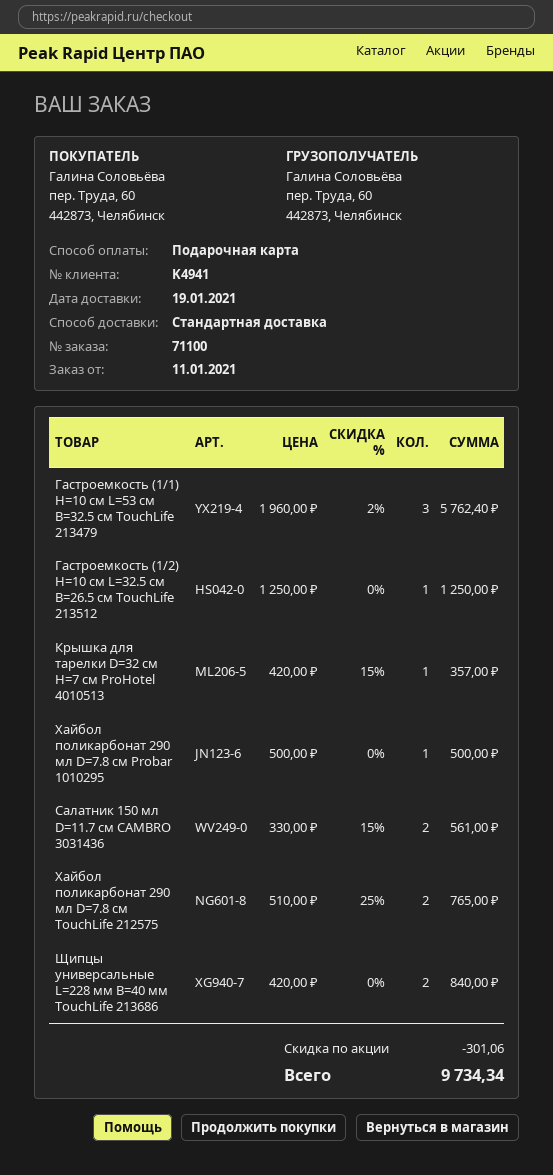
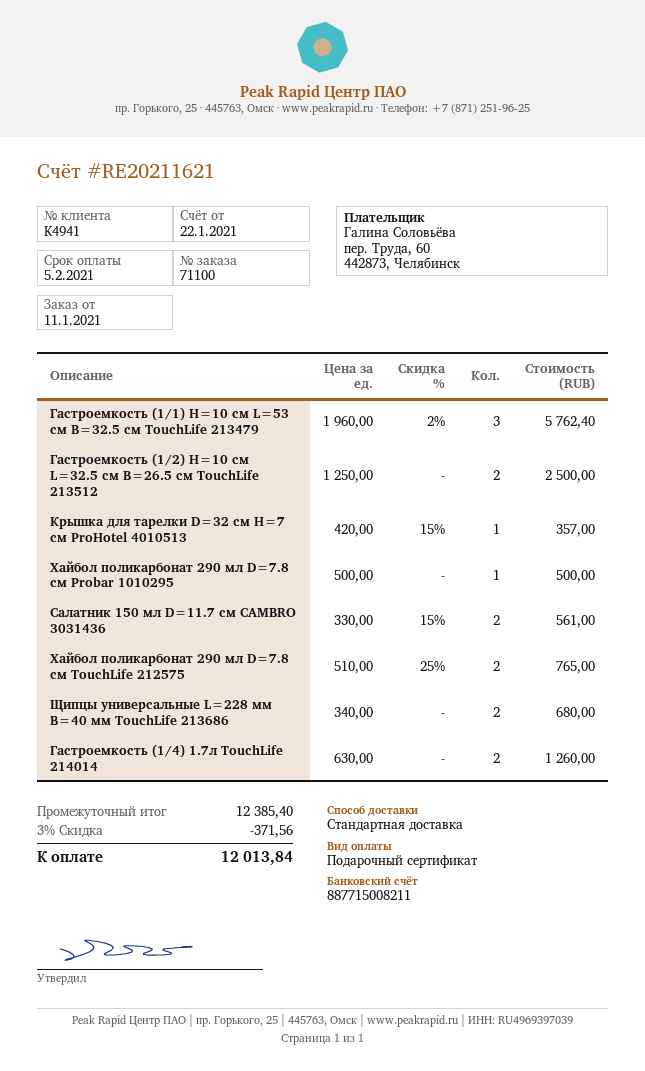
Гастроемкость (1/2) H=10 см L=32.5 см B=26.5 см TouchLife 213512: 1 x 1250.00 = 1250.00 -> 2 x 1250.00 = 2500.00
Щипцы универсальные L=228 мм B=40 мм TouchLife 213686: 2 x 420.00 = 840.00 -> 2 x 340.00 = 680.00
Гастроемкость (1/4) 1.7л TouchLife 214014: none -> 2 x 630.00 = 1260.00
discount: 301.06 -> 371.56
total: 9734.34 -> 12013.84

